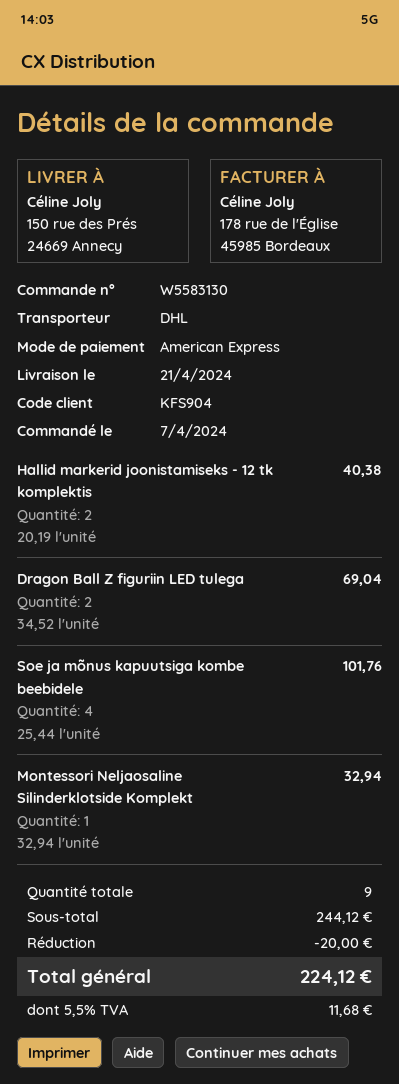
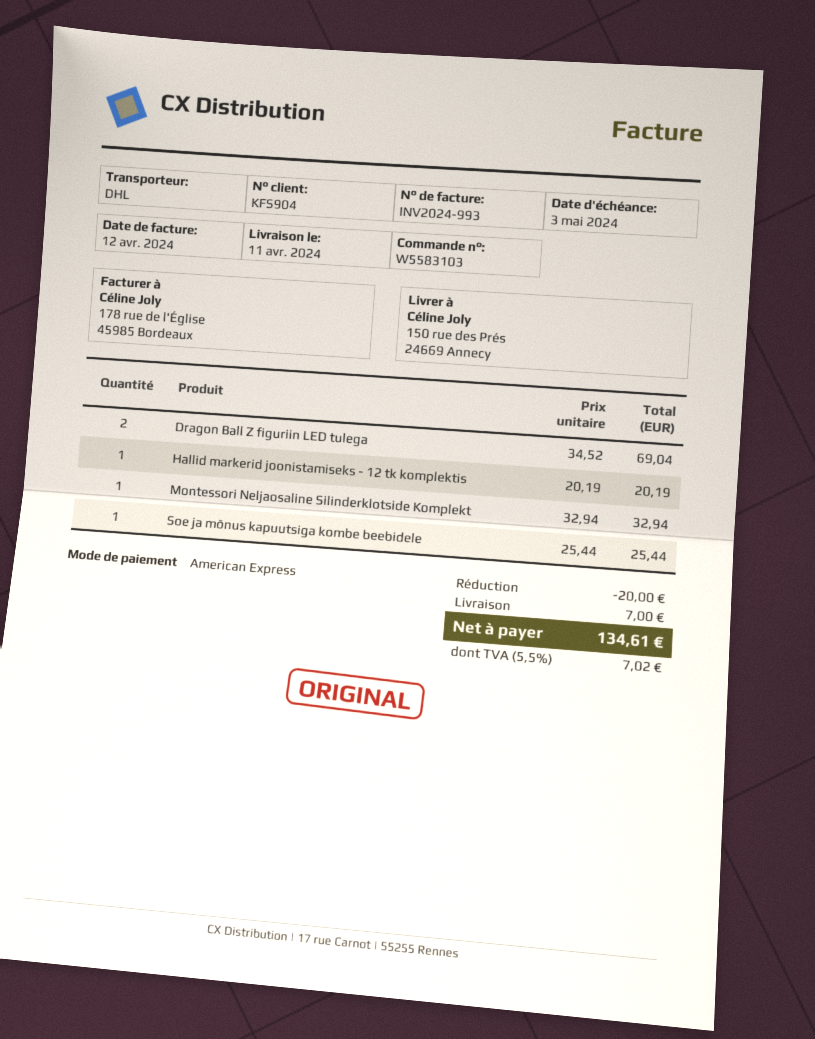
order number: W5583130 -> W5583103
delivery date: 2024-04-21 -> 2024-04-11
Hallid markerid joonistamiseks - 12 tk komplektis: 2 x 20.19 = 40.38 -> 1 x 20.19 = 20.19
Soe ja mõnus kapuutsiga kombe beebidele: 4 x 25.44 = 101.76 -> 1 x 25.44 = 25.44
shipping: none -> 7.00
tax: 5.5% = 11.68 -> 5.5% = 7.02
total: 224.12 -> 134.61

